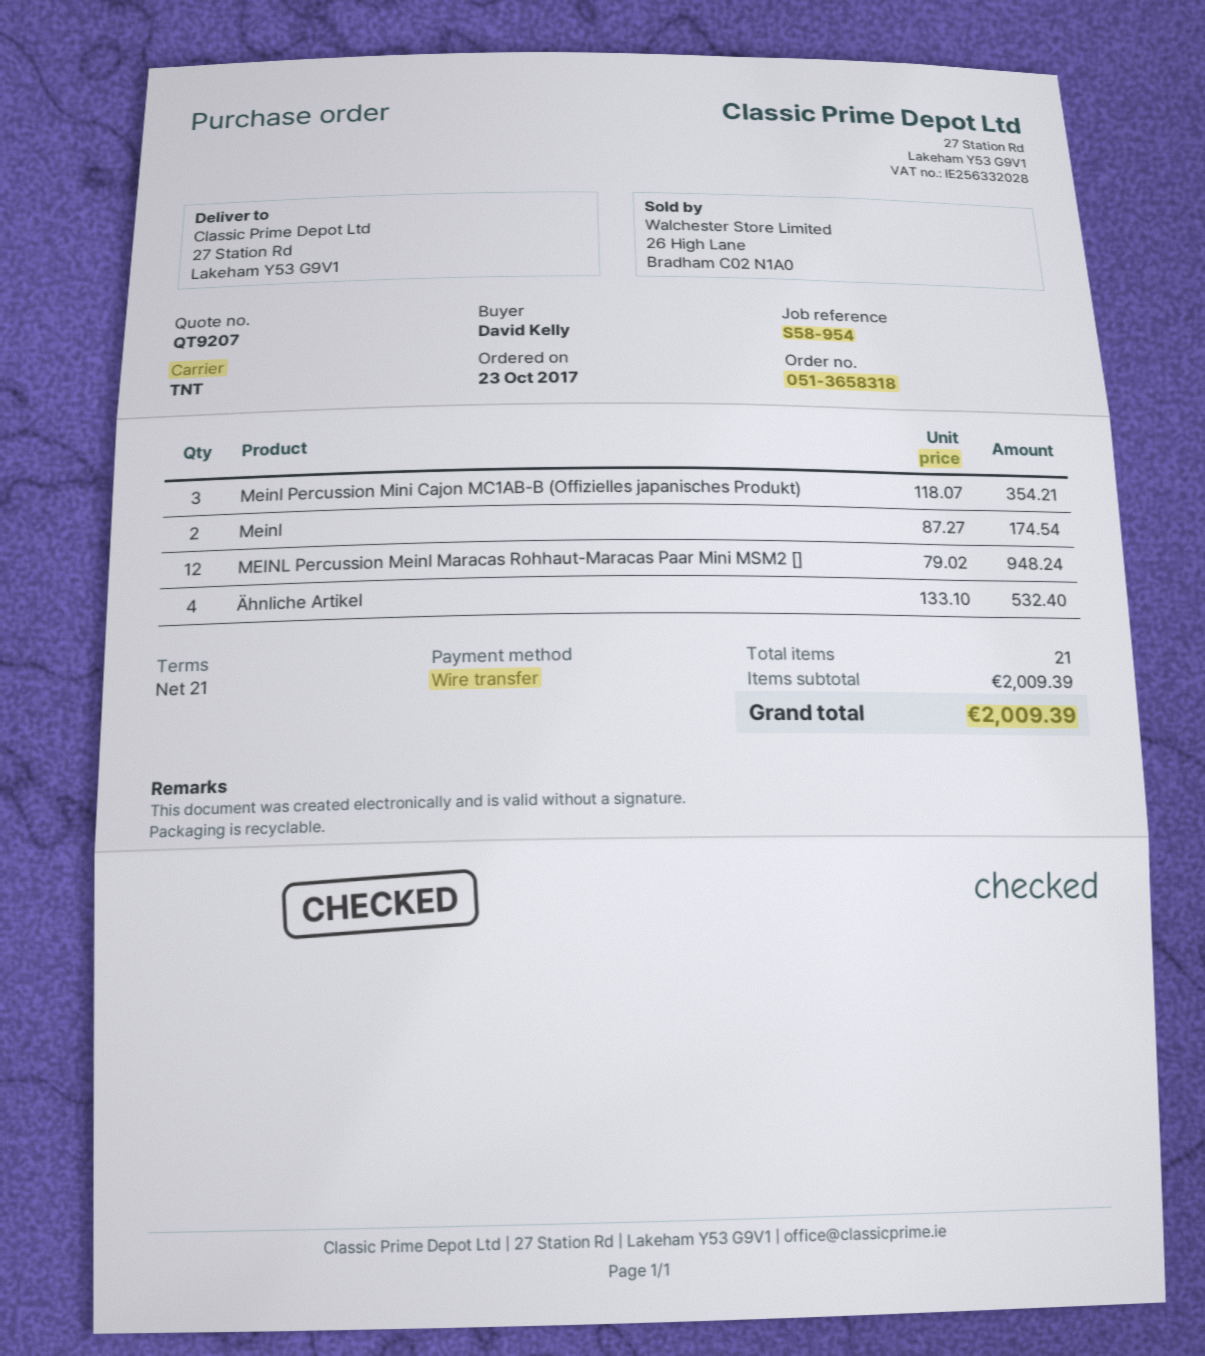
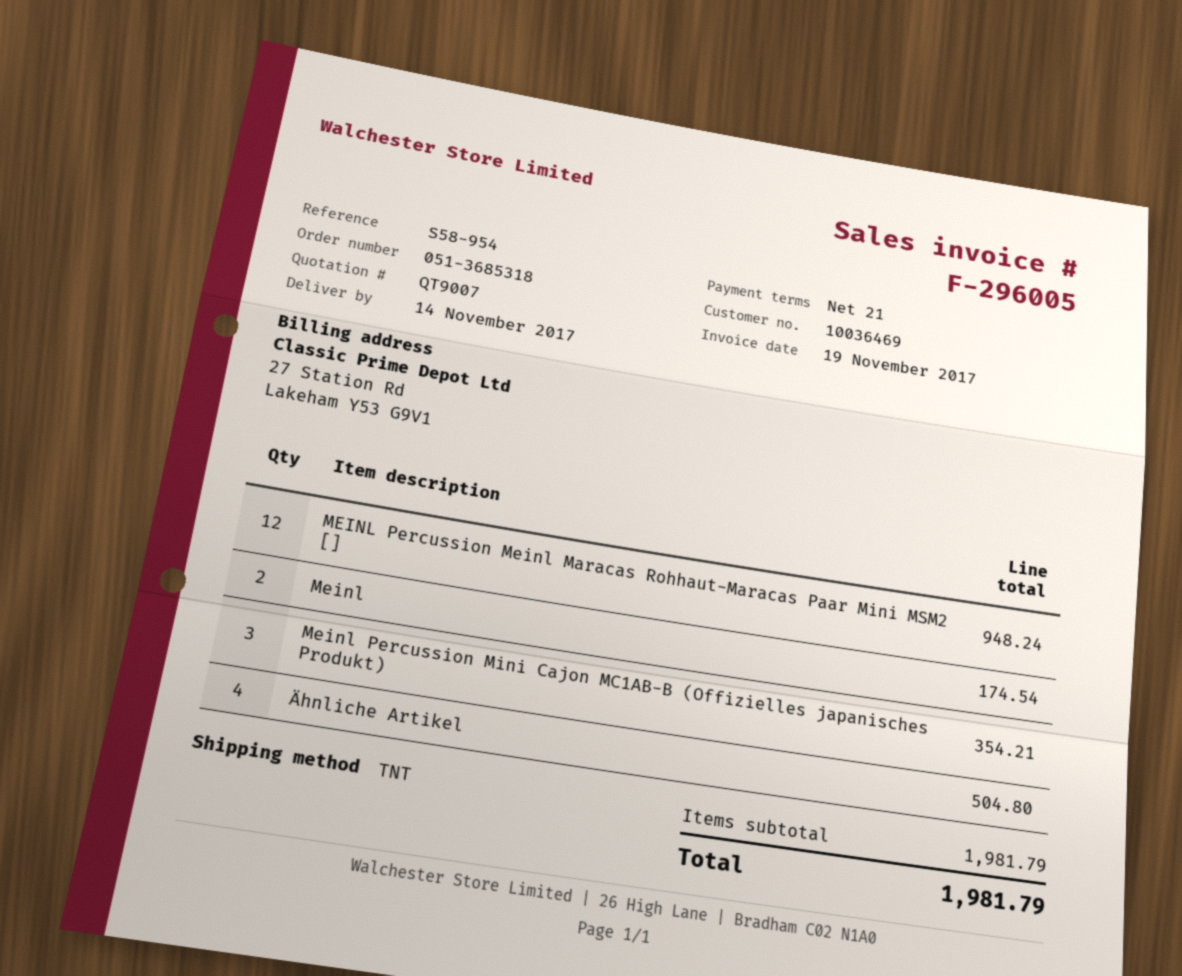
quote number: QT9207 -> QT9007
order number: 051-3658318 -> 051-3685318
Ähnliche Artikel: 4 for 532.40 -> 4 for 504.80
subtotal: 2009.39 -> 1981.79
total: 2009.39 -> 1981.79

